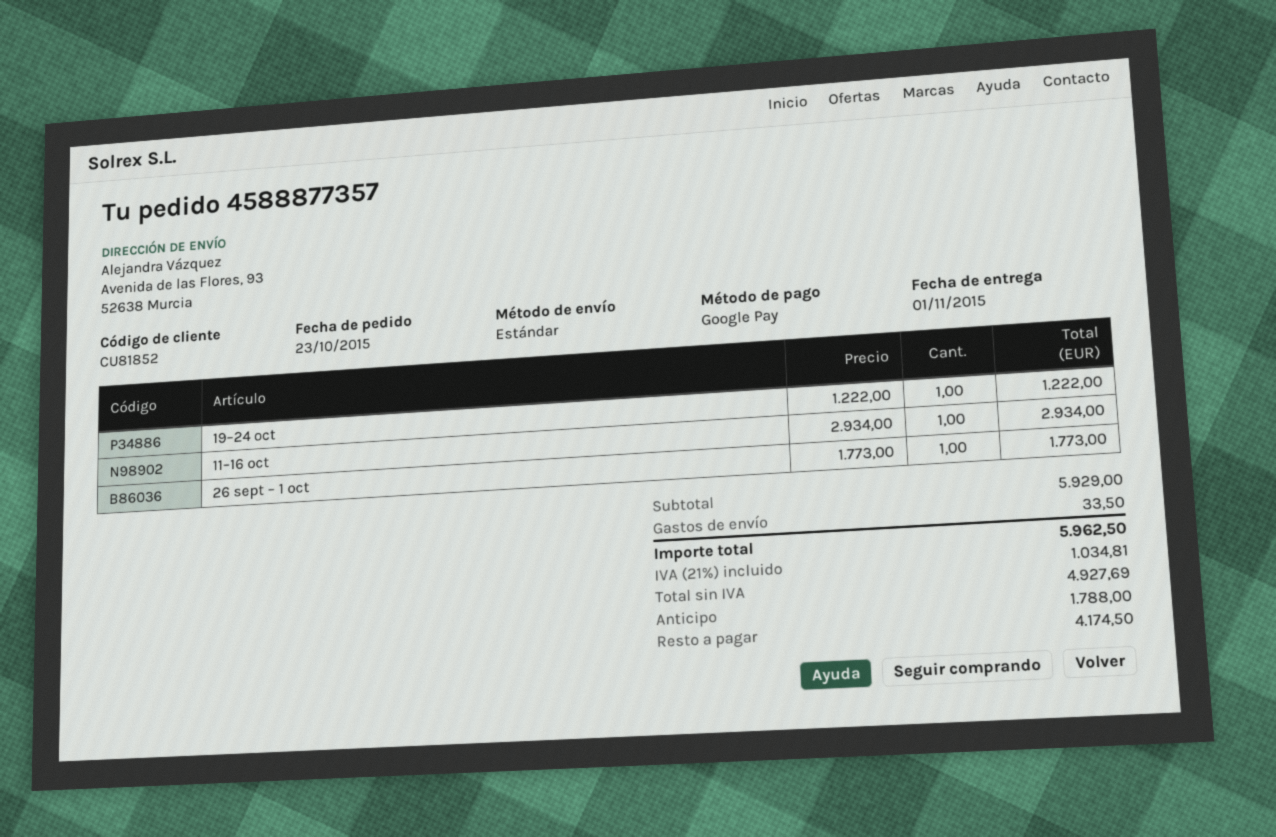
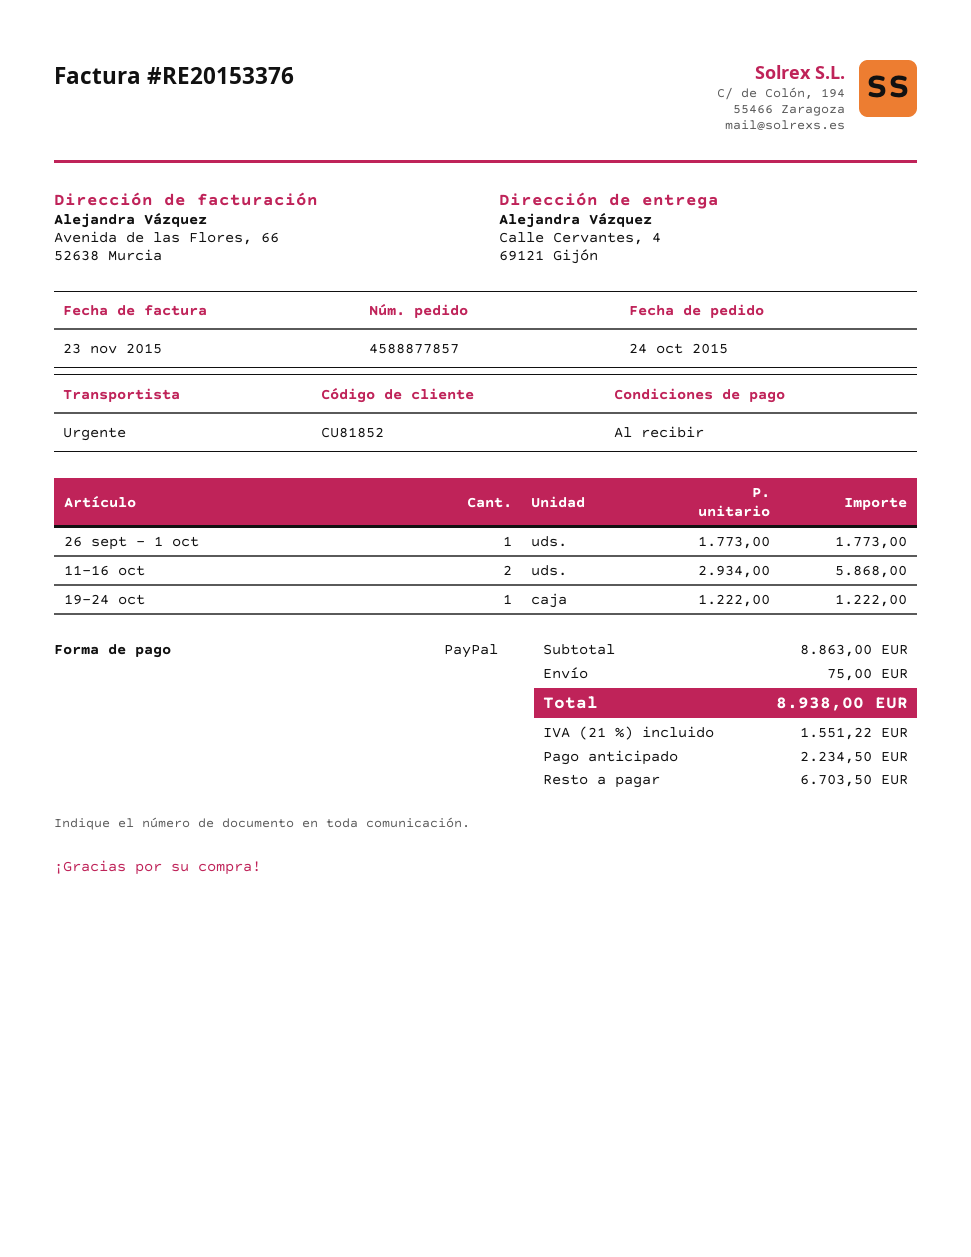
order number: 4588877357 -> 4588877857
order date: 2015-10-23 -> 2015-10-24
payment method: Google Pay -> PayPal
shipping method: standard -> express
ship to: Avenida de las Flores, 93, 52638 Murcia -> Calle Cervantes, 4, 69121 Gijón
11–16 oct: 1 x 2934.00 = 2934.00 -> 2 x 2934.00 = 5868.00
subtotal: 5929.00 -> 8863.00
shipping: 33.50 -> 75.00
tax: 21% = 1034.81 -> 21% = 1551.22
total: 5962.50 -> 8938.00
deposit: 1788.00 -> 2234.50
balance: 4174.50 -> 6703.50

